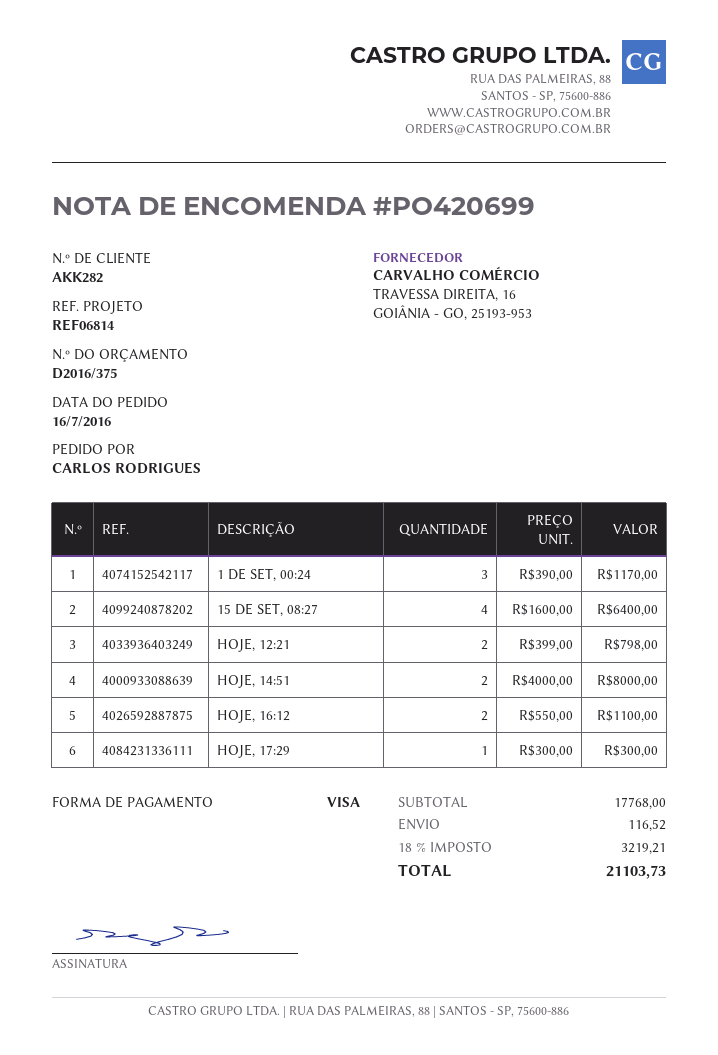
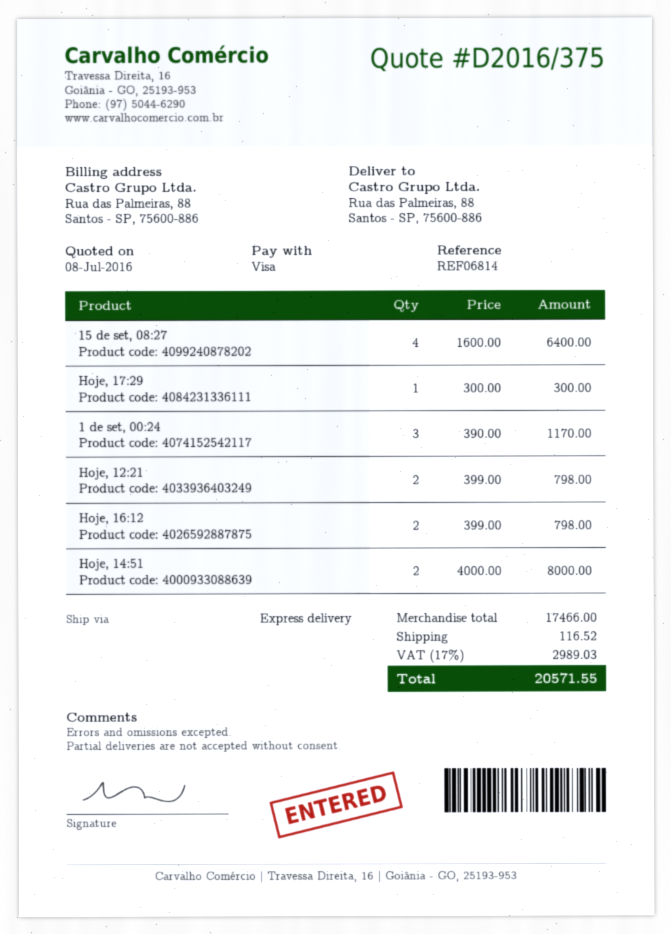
HOJE, 16:12: 2 x 550.00 = 1100.00 -> 2 x 399.00 = 798.00
subtotal: 17768.00 -> 17466.00
tax: 18% = 3219.21 -> 17% = 2989.03
total: 21103.73 -> 20571.55

